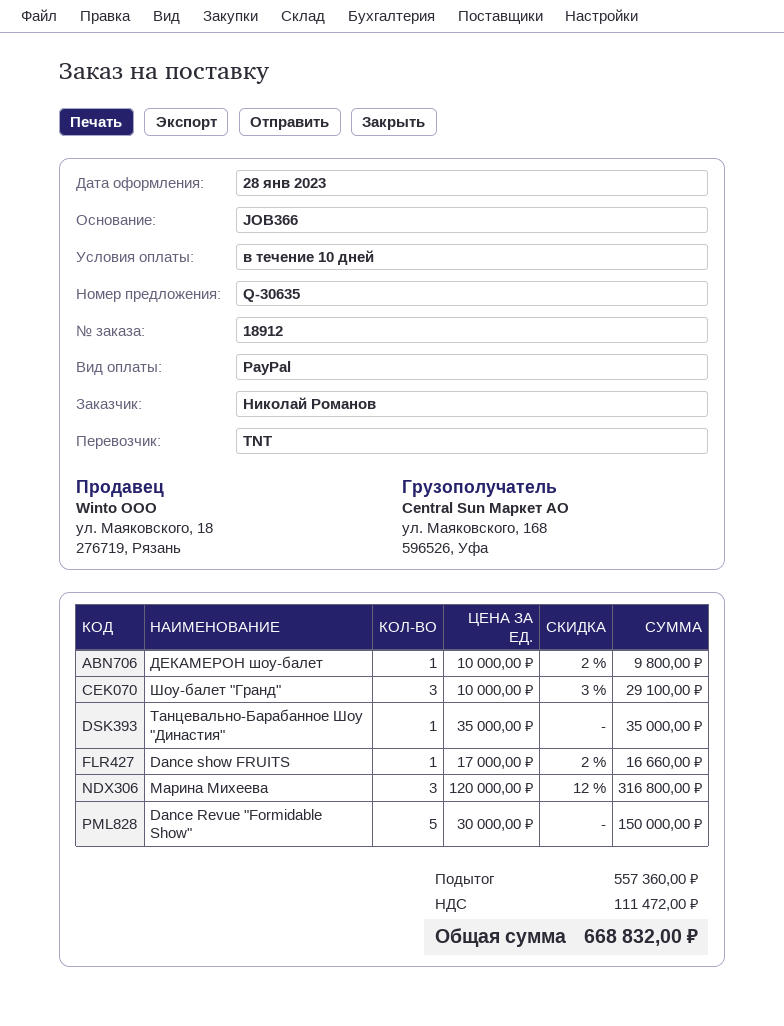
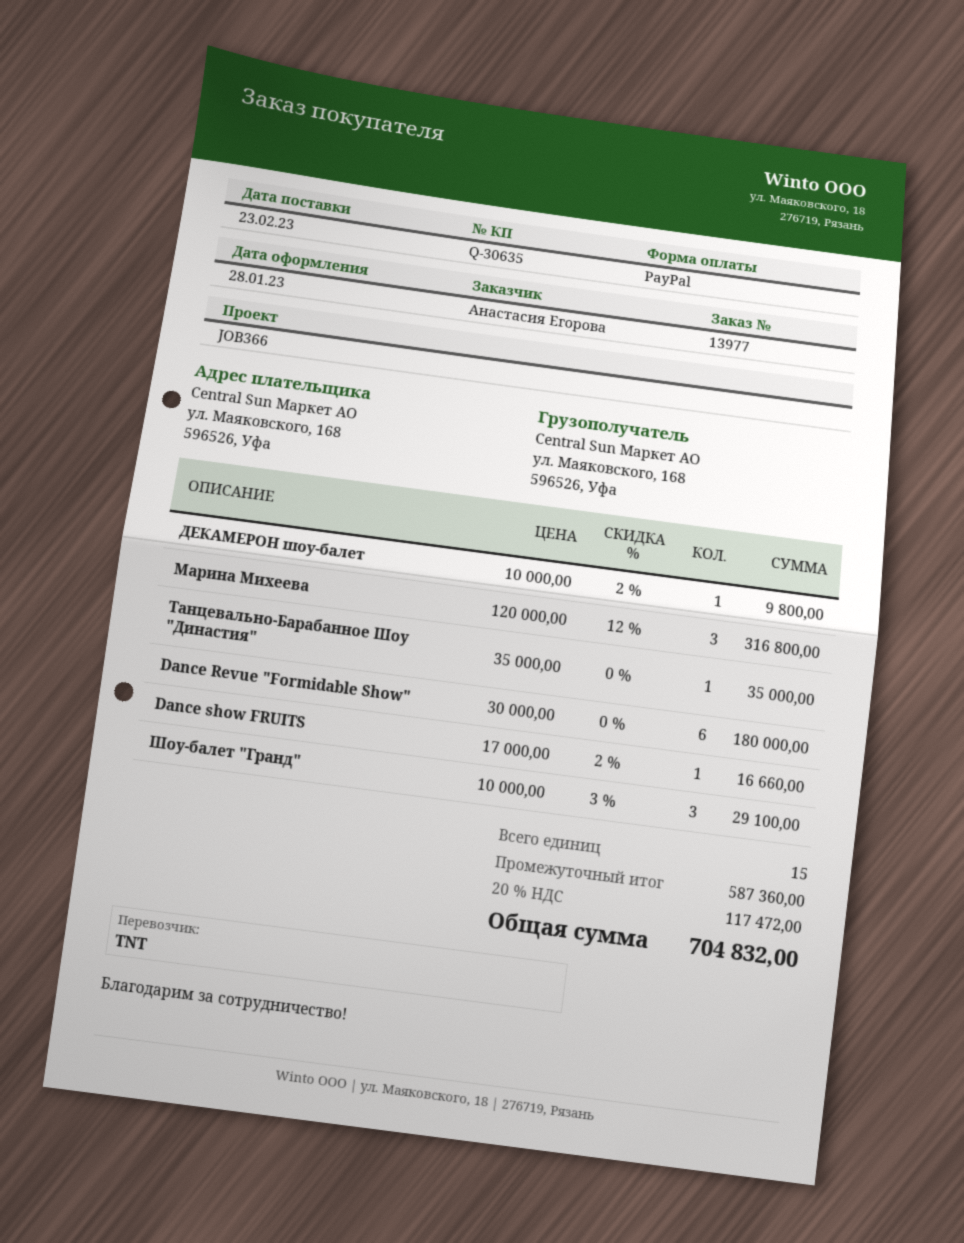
order number: 18912 -> 13977
ordered by: Николай Романов -> Анастасия Егорова
Dance Revue "Formidable Show": 5 x 30000.00 = 150000.00 -> 6 x 30000.00 = 180000.00
subtotal: 557360.00 -> 587360.00
tax: 111472.00 -> 117472.00
total: 668832.00 -> 704832.00

